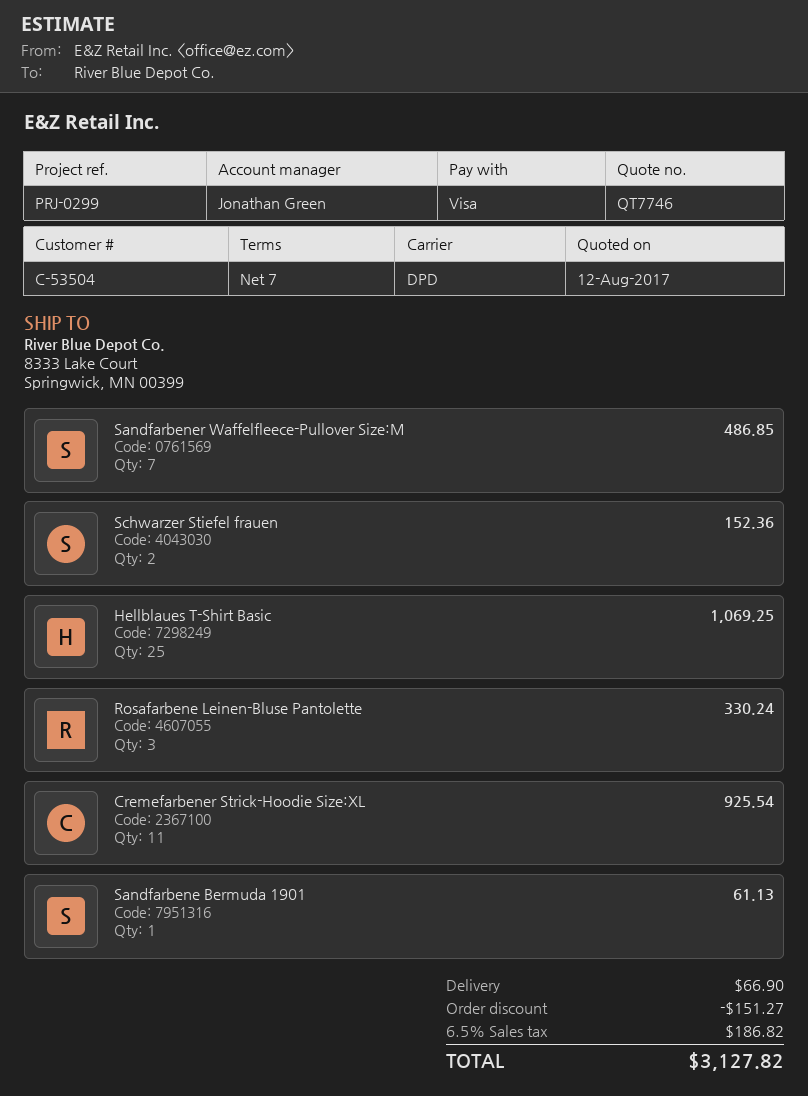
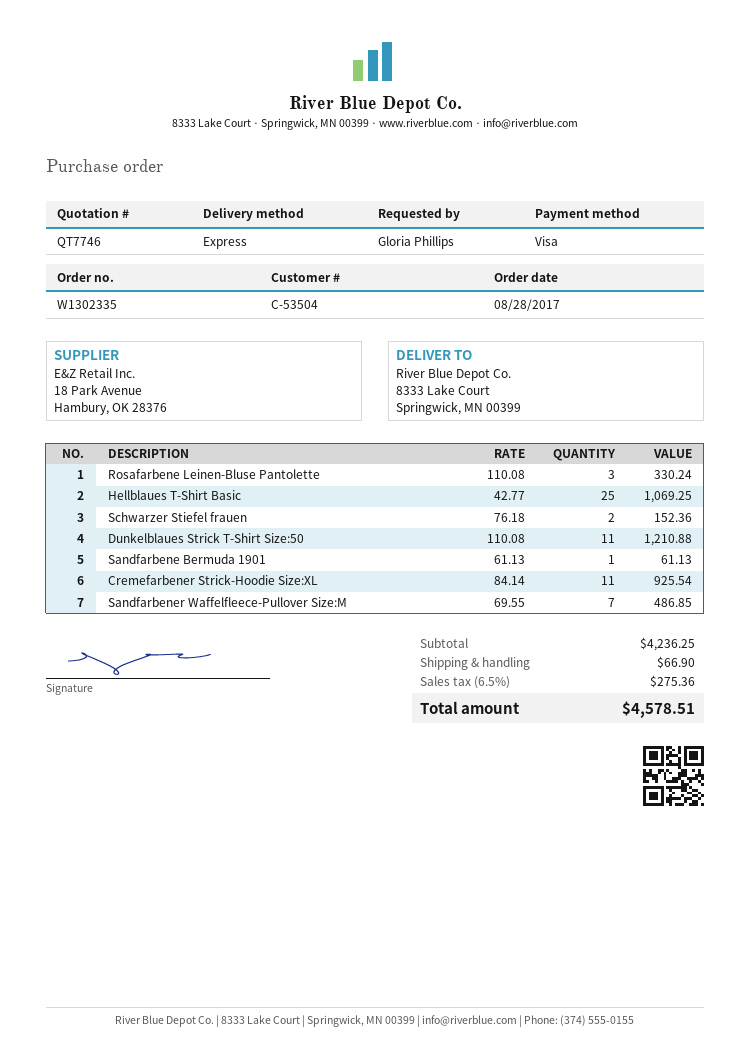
shipping method: DPD -> express
Dunkelblaues Strick T-Shirt Size:50: none -> 11 for 1210.88
discount: 151.27 -> none
tax: 6.5% = 186.82 -> 6.5% = 275.36
total: 3127.82 -> 4578.51

